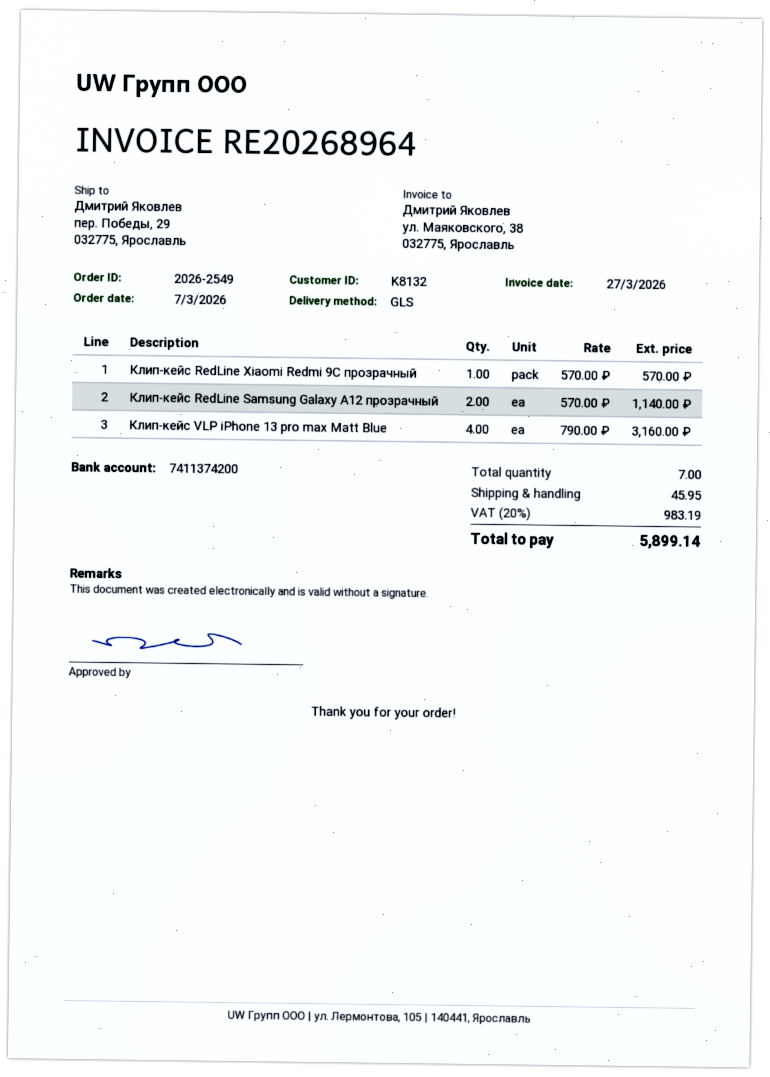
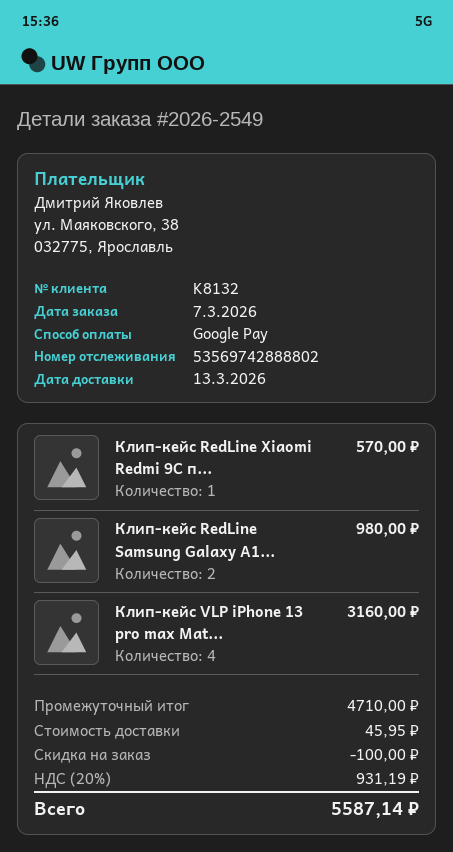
Клип-кейс RedLine Samsung Galaxy A12 прозрачный: 2 for 1140.00 -> 2 for 980.00
discount: none -> 100.00
tax: 20% = 983.19 -> 20% = 931.19
total: 5899.14 -> 5587.14

